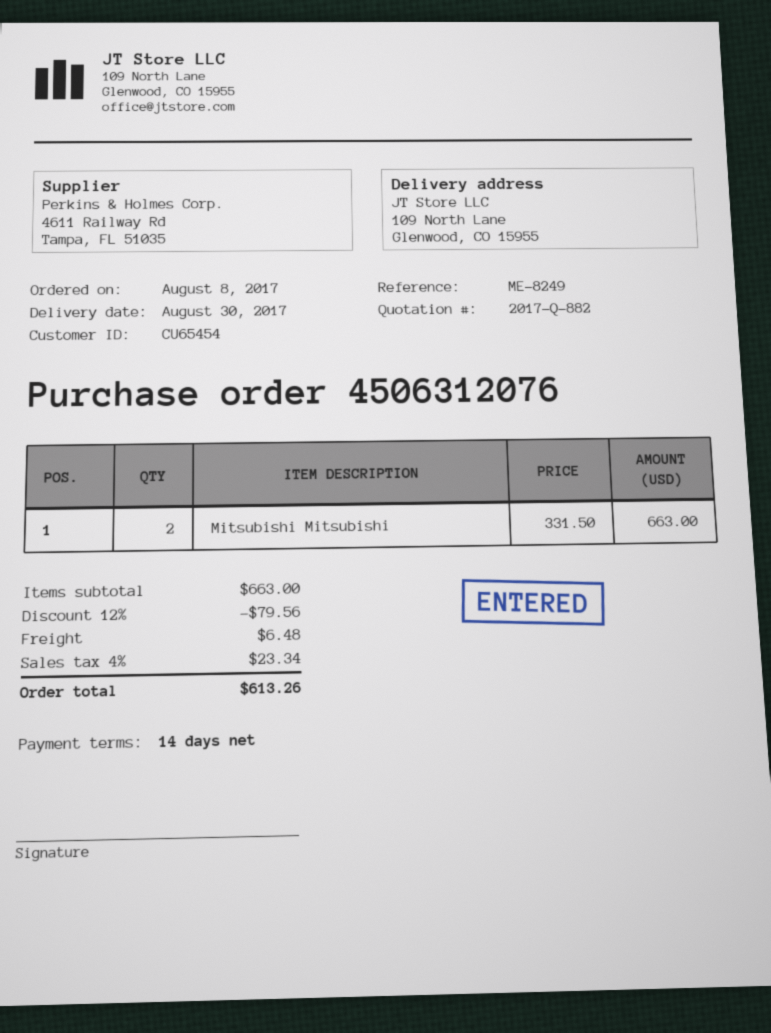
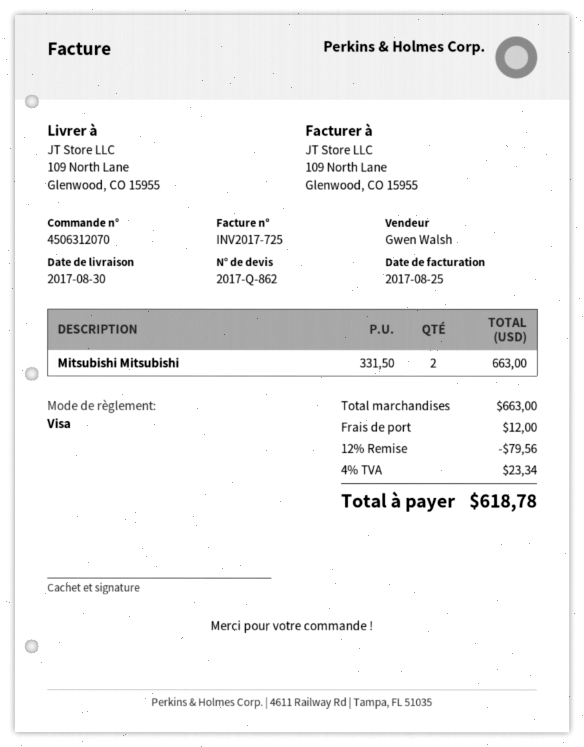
quote number: 2017-Q-882 -> 2017-Q-862
order number: 4506312076 -> 4506312070
shipping: 6.48 -> 12.00
total: 613.26 -> 618.78

